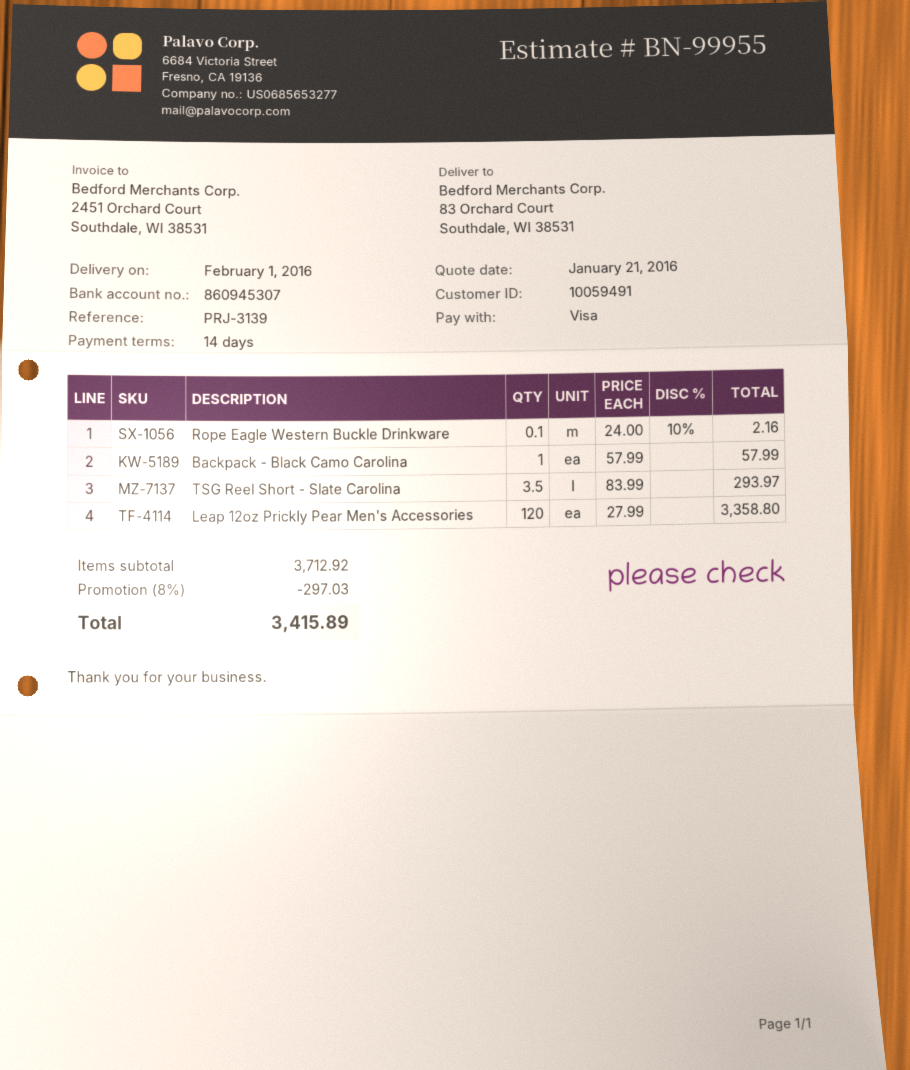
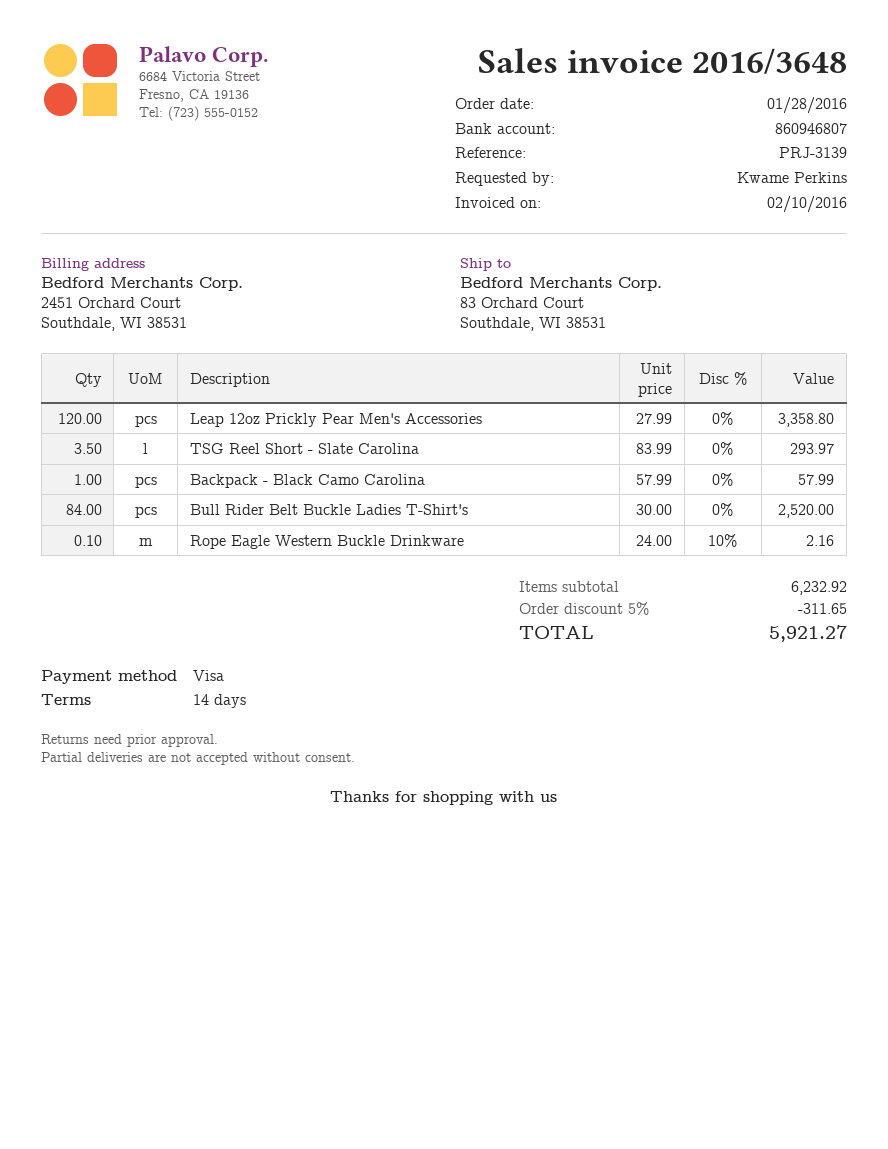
bank account: 860945307 -> 860946807
Bull Rider Belt Buckle Ladies T-Shirt's: none -> 84 x 30.00 = 2520.00
subtotal: 3712.92 -> 6232.92
discount: 8% = 297.03 -> 5% = 311.65
total: 3415.89 -> 5921.27

